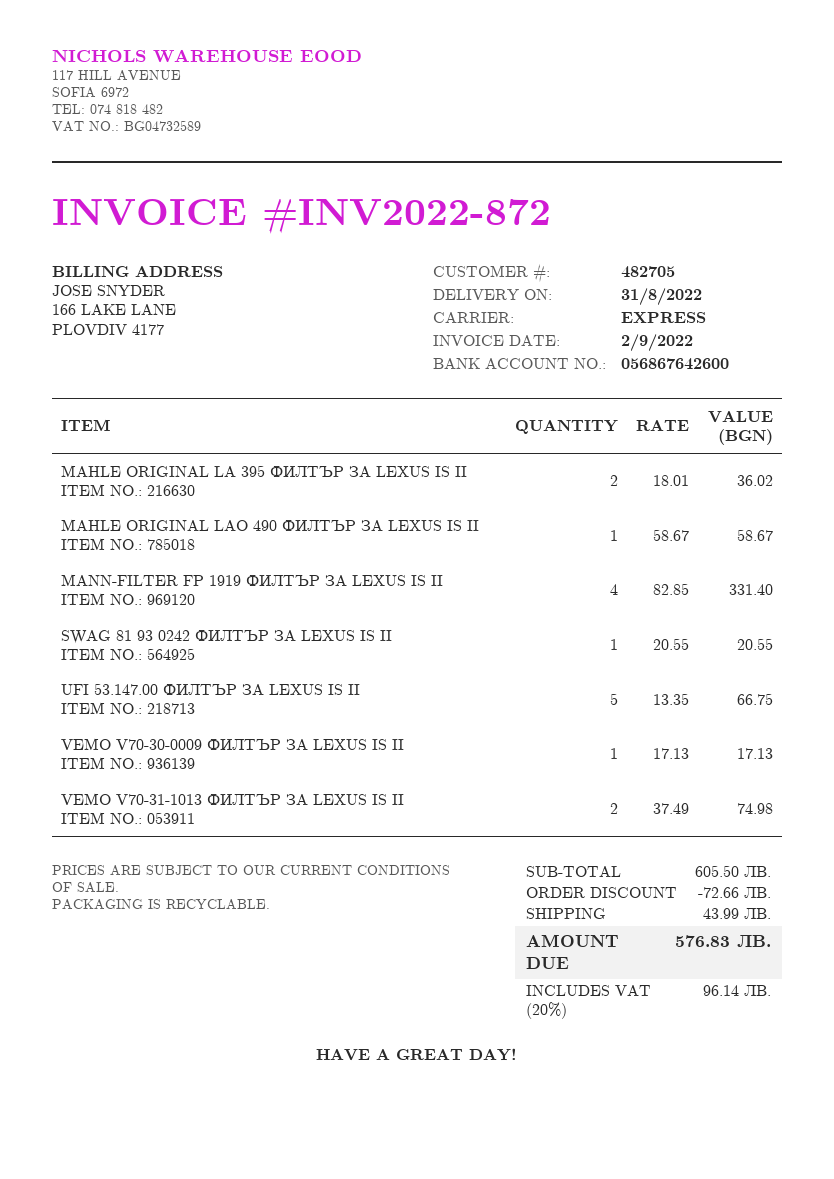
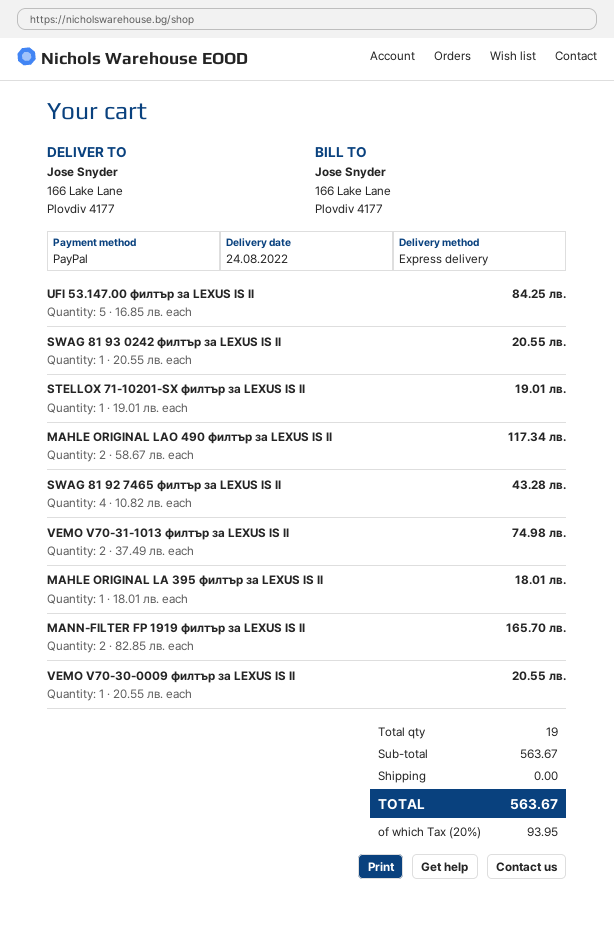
delivery date: 2022-08-31 -> 2022-08-24
MAHLE ORIGINAL LA 395 ФИЛТЪР ЗА LEXUS IS II: 2 x 18.01 = 36.02 -> 1 x 18.01 = 18.01
MAHLE ORIGINAL LAO 490 ФИЛТЪР ЗА LEXUS IS II: 1 x 58.67 = 58.67 -> 2 x 58.67 = 117.34
MANN-FILTER FP 1919 ФИЛТЪР ЗА LEXUS IS II: 4 x 82.85 = 331.40 -> 2 x 82.85 = 165.70
UFI 53.147.00 ФИЛТЪР ЗА LEXUS IS II: 5 x 13.35 = 66.75 -> 5 x 16.85 = 84.25
VEMO V70-30-0009 ФИЛТЪР ЗА LEXUS IS II: 1 x 17.13 = 17.13 -> 1 x 20.55 = 20.55
STELLOX 71-10201-SX филтър за LEXUS IS II: none -> 1 x 19.01 = 19.01
SWAG 81 92 7465 филтър за LEXUS IS II: none -> 4 x 10.82 = 43.28
subtotal: 605.50 -> 563.67
discount: 72.66 -> none
shipping: 43.99 -> 0.00
tax: 20% = 96.14 -> 20% = 93.95
total: 576.83 -> 563.67

